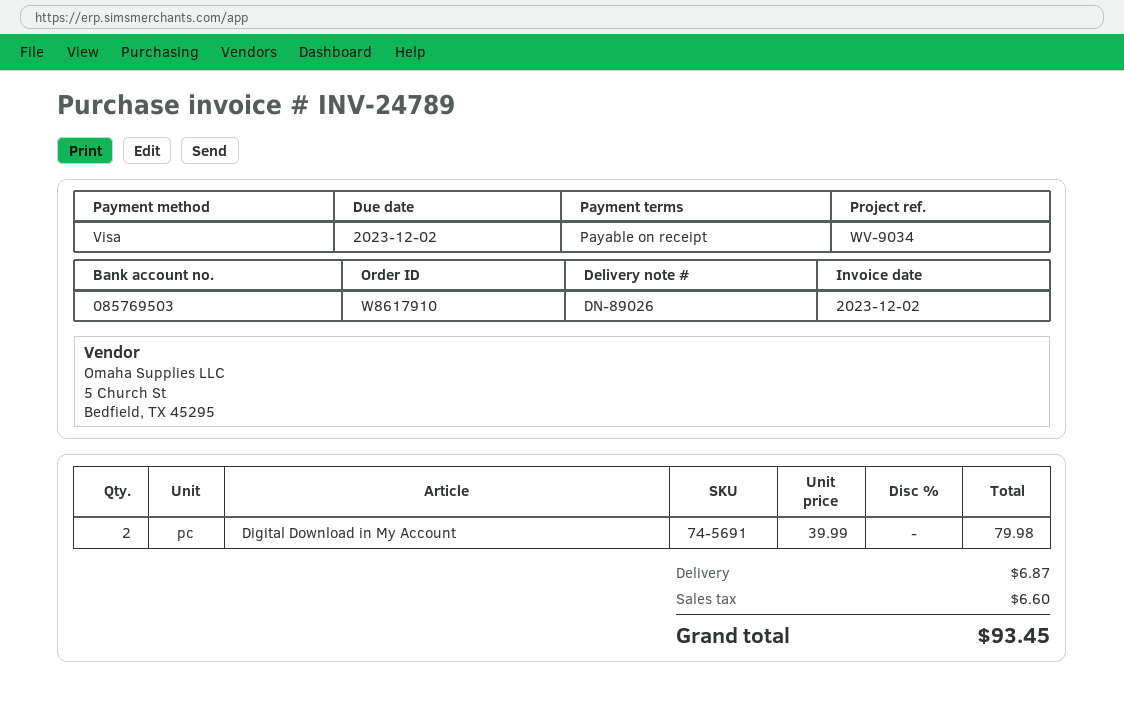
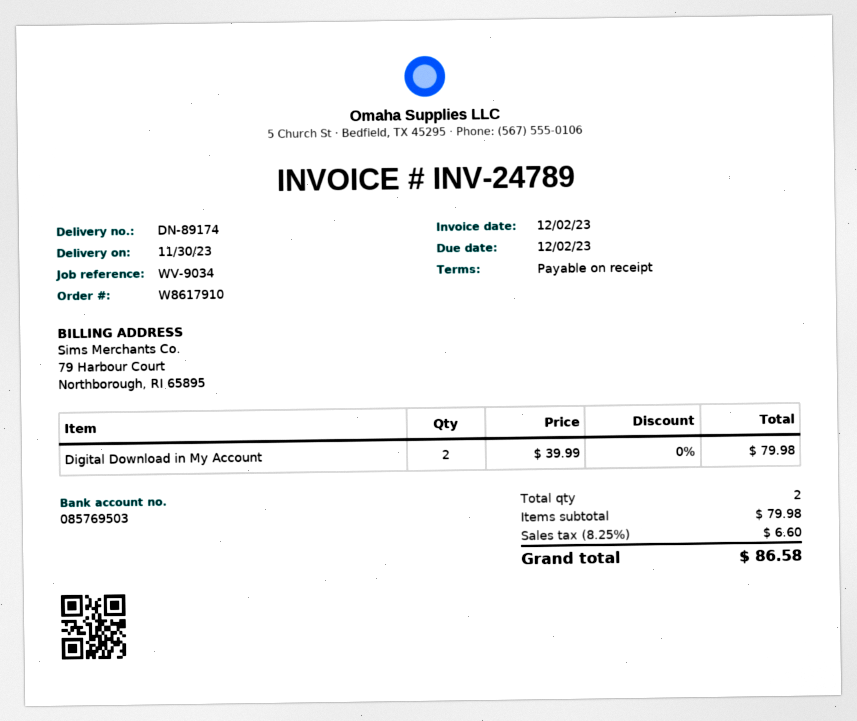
delivery note number: DN-89026 -> DN-89174
shipping: 6.87 -> none
total: 93.45 -> 86.58

